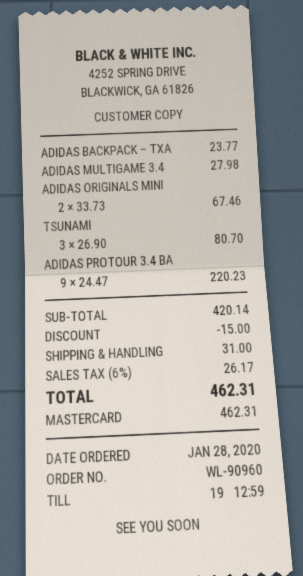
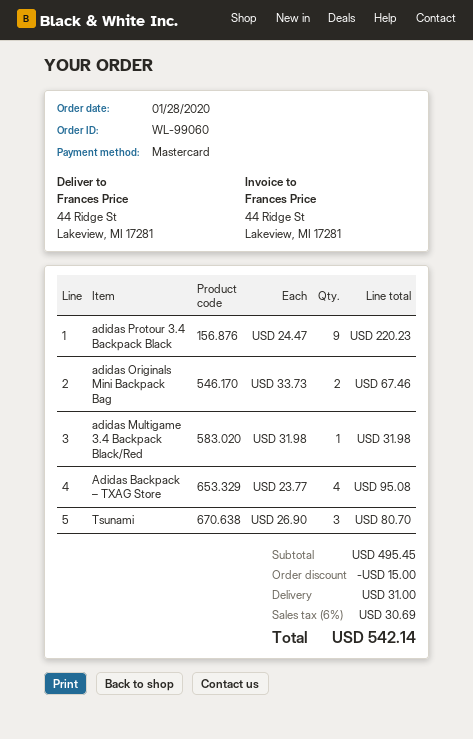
order number: WL-90960 -> WL-99060
ADIDAS BACKPACK – TXA: 1 x 23.77 = 23.77 -> 4 x 23.77 = 95.08
ADIDAS MULTIGAME 3.4: 1 x 27.98 = 27.98 -> 1 x 31.98 = 31.98
subtotal: 420.14 -> 495.45
tax: 6% = 26.17 -> 6% = 30.69
total: 462.31 -> 542.14

